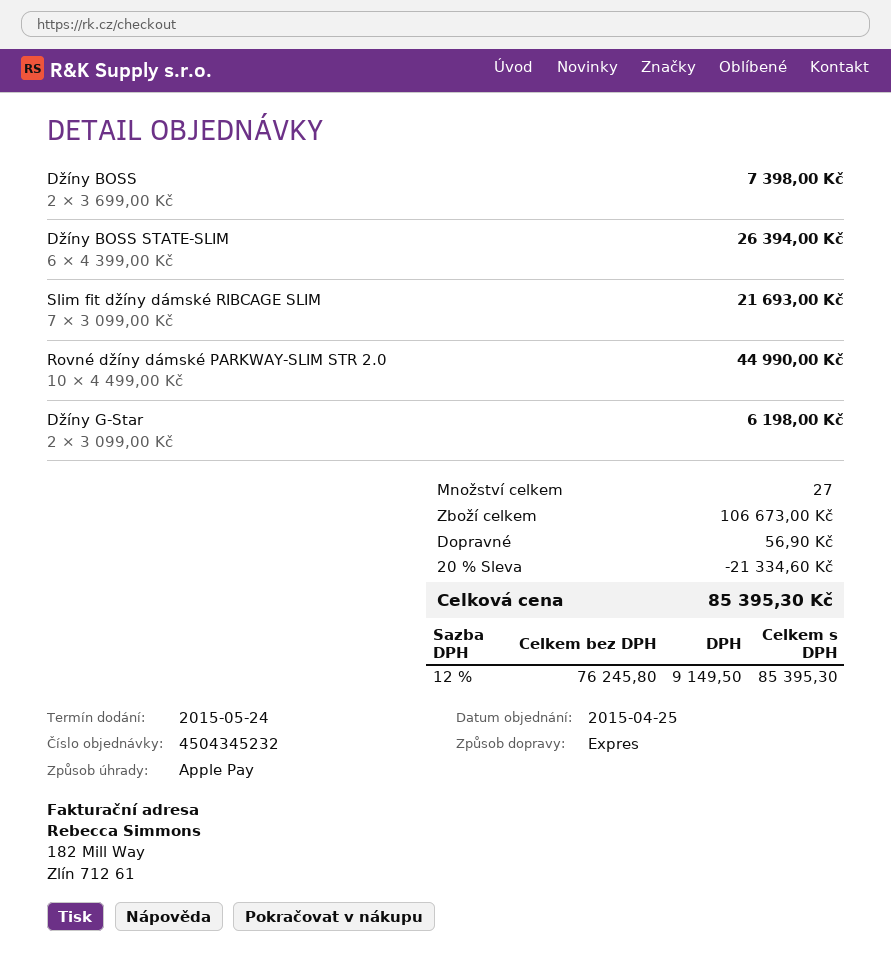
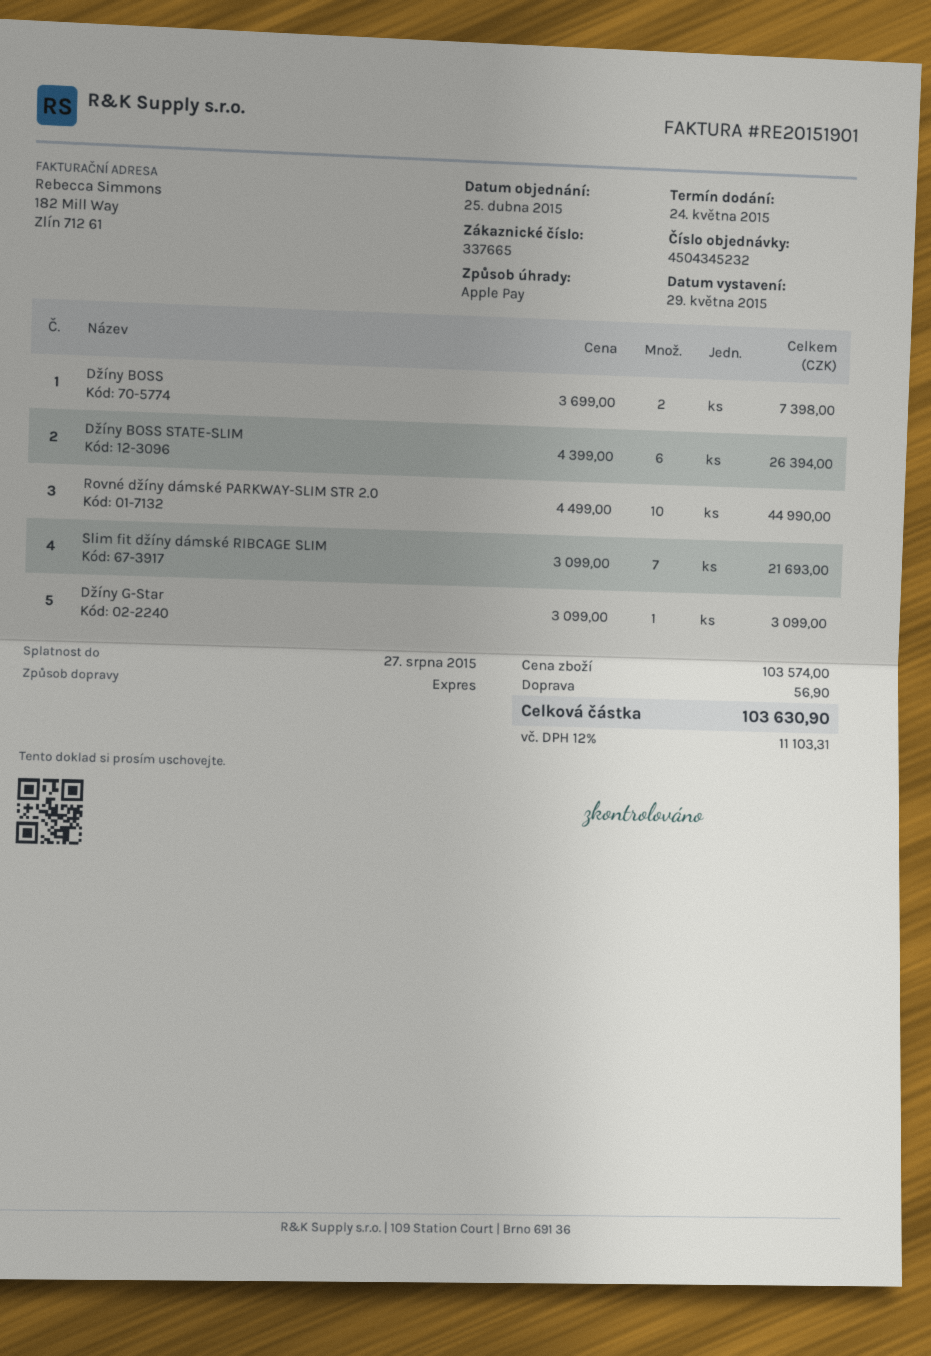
Džíny G-Star: 2 x 3099.00 = 6198.00 -> 1 x 3099.00 = 3099.00
subtotal: 106673.00 -> 103574.00
discount: 20% = 21334.60 -> none
tax: 12% = 9149.50 -> 12% = 11103.31
total: 85395.30 -> 103630.90

